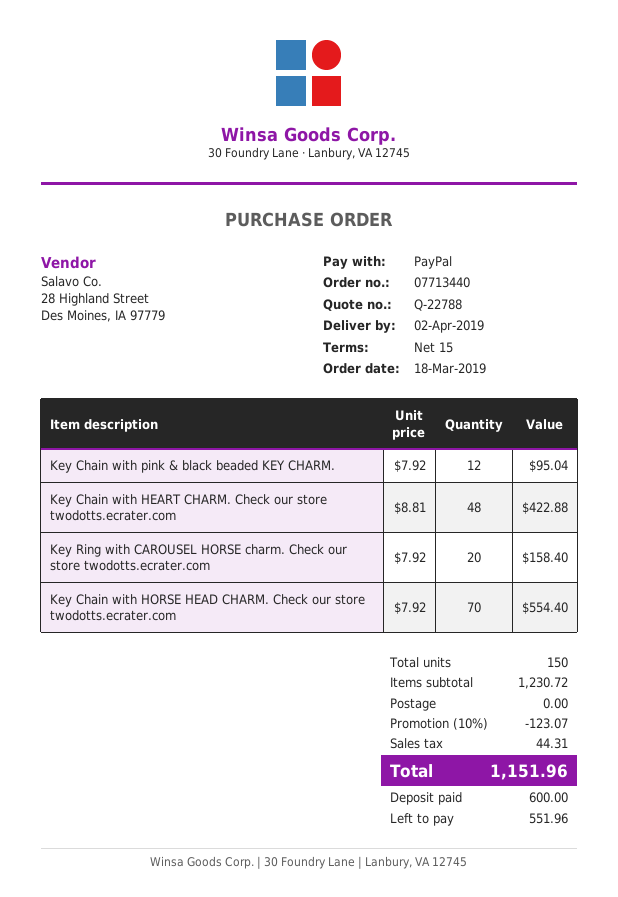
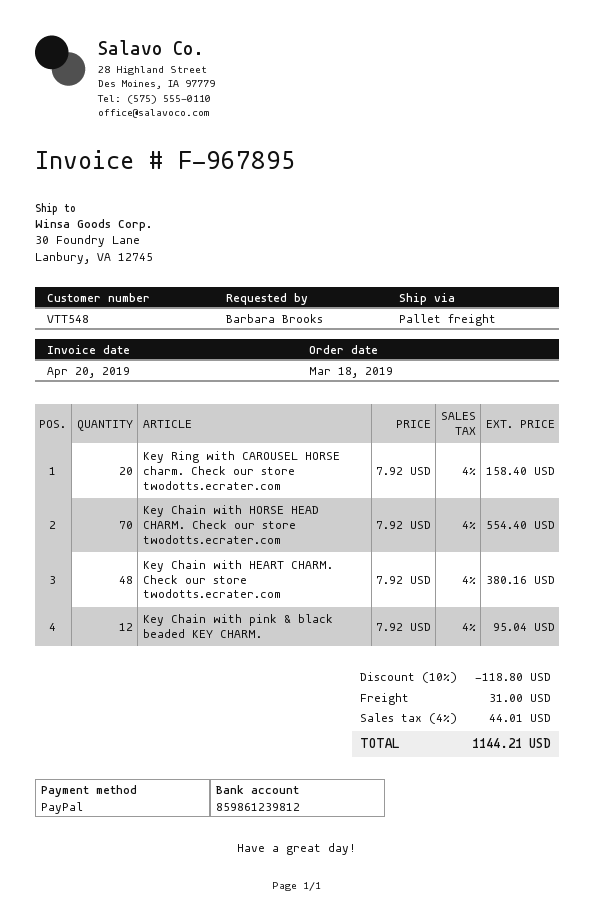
Key Chain with HEART CHARM. Check our store twodotts.ecrater.com: 48 x 8.81 = 422.88 -> 48 x 7.92 = 380.16
discount: 10% = 123.07 -> 10% = 118.80
shipping: 0.00 -> 31.00
tax: 44.31 -> 44.01
total: 1151.96 -> 1144.21

